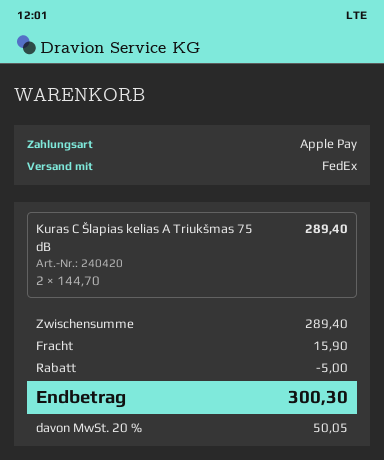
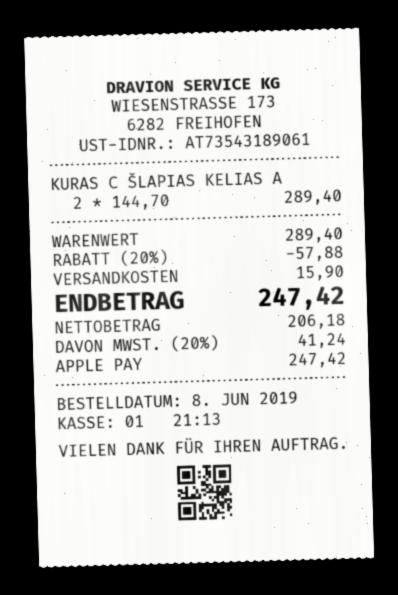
discount: 5.00 -> 57.88
tax: 20% = 50.05 -> 20% = 41.24
total: 300.30 -> 247.42

